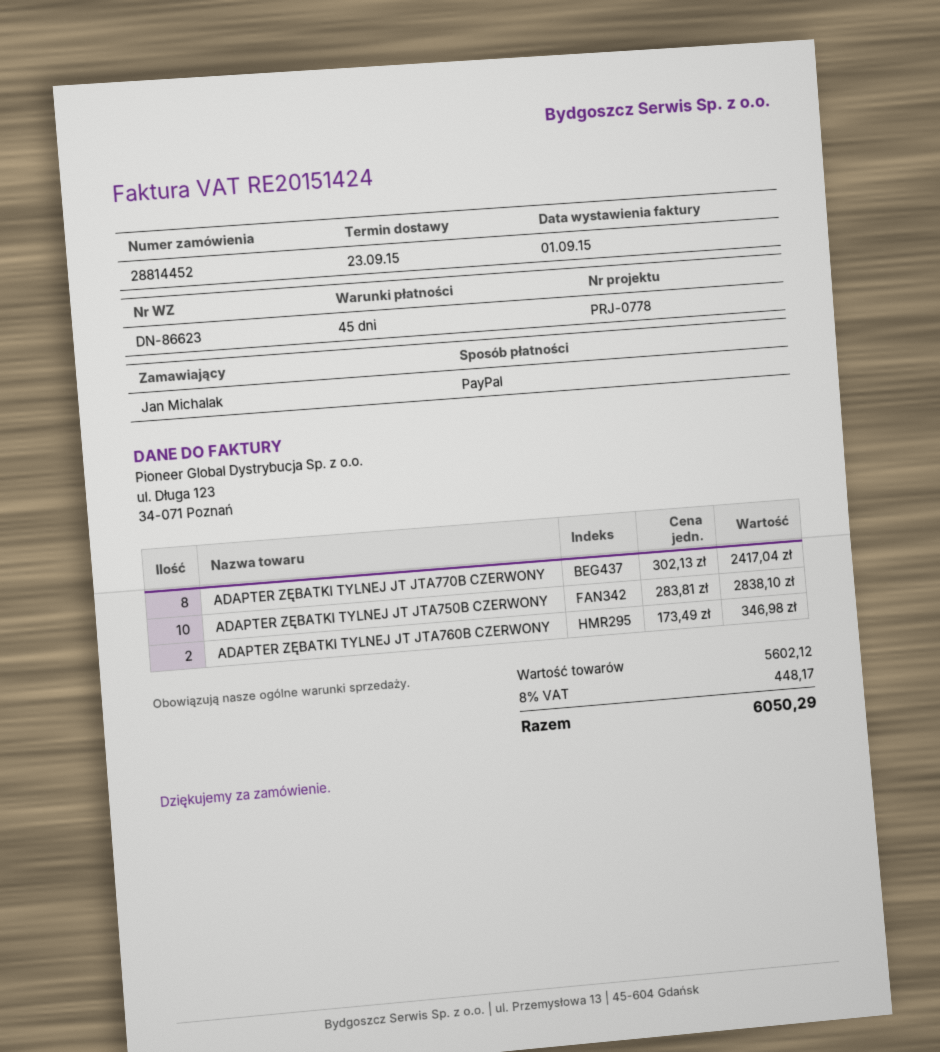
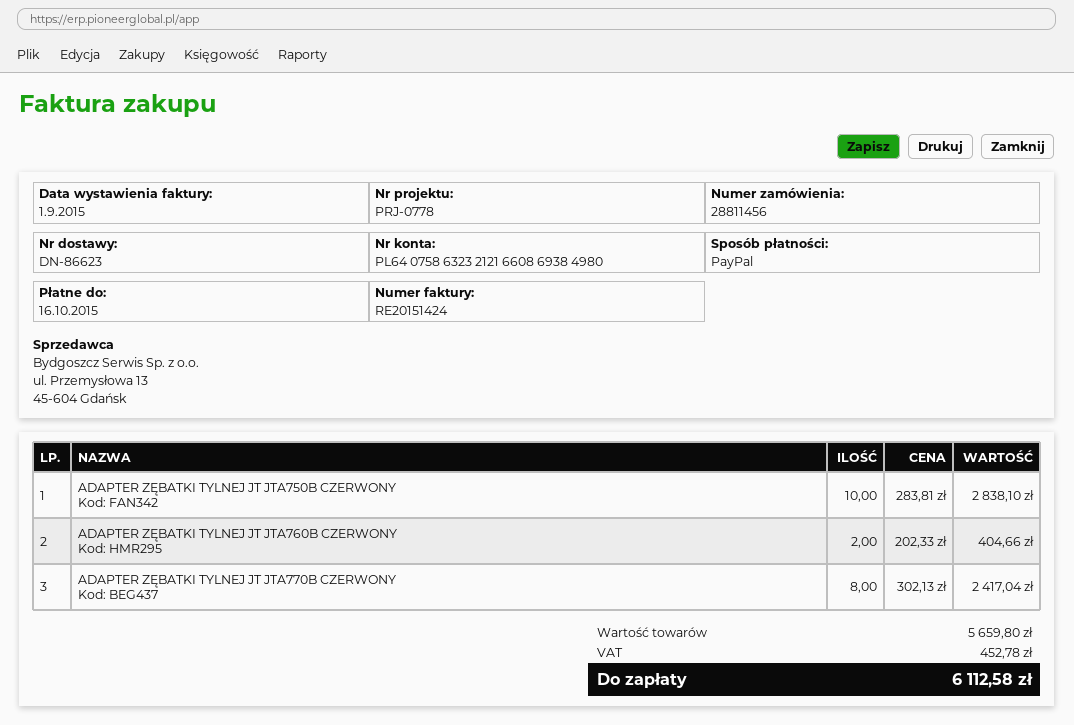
order number: 28814452 -> 28811456
ADAPTER ZĘBATKI TYLNEJ JT JTA760B CZERWONY: 2 x 173.49 = 346.98 -> 2 x 202.33 = 404.66
subtotal: 5602.12 -> 5659.80
tax: 448.17 -> 452.78
total: 6050.29 -> 6112.58

